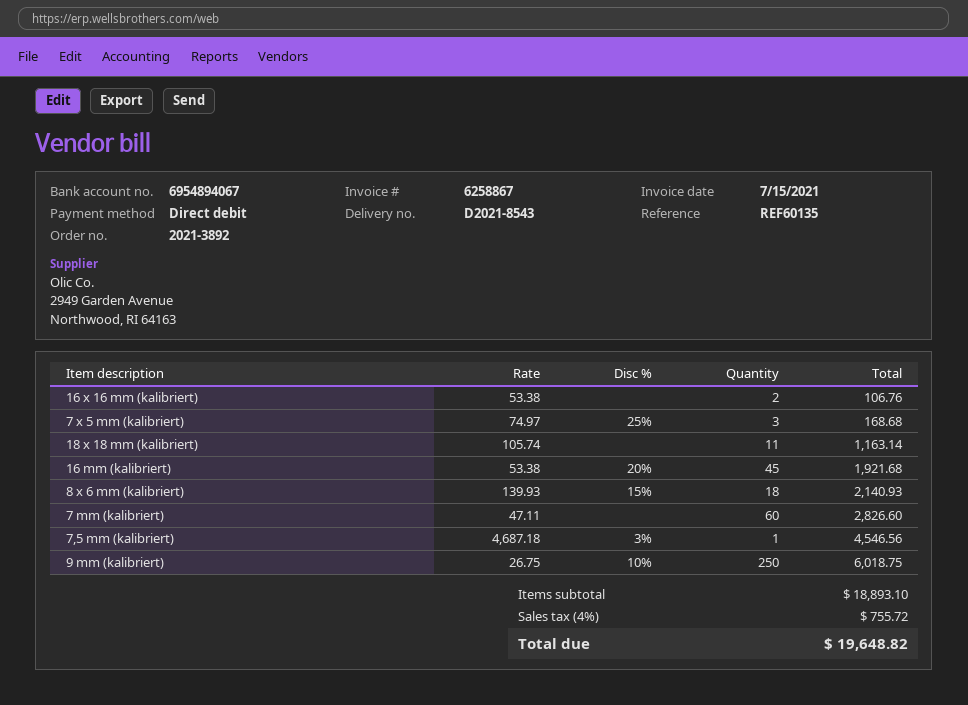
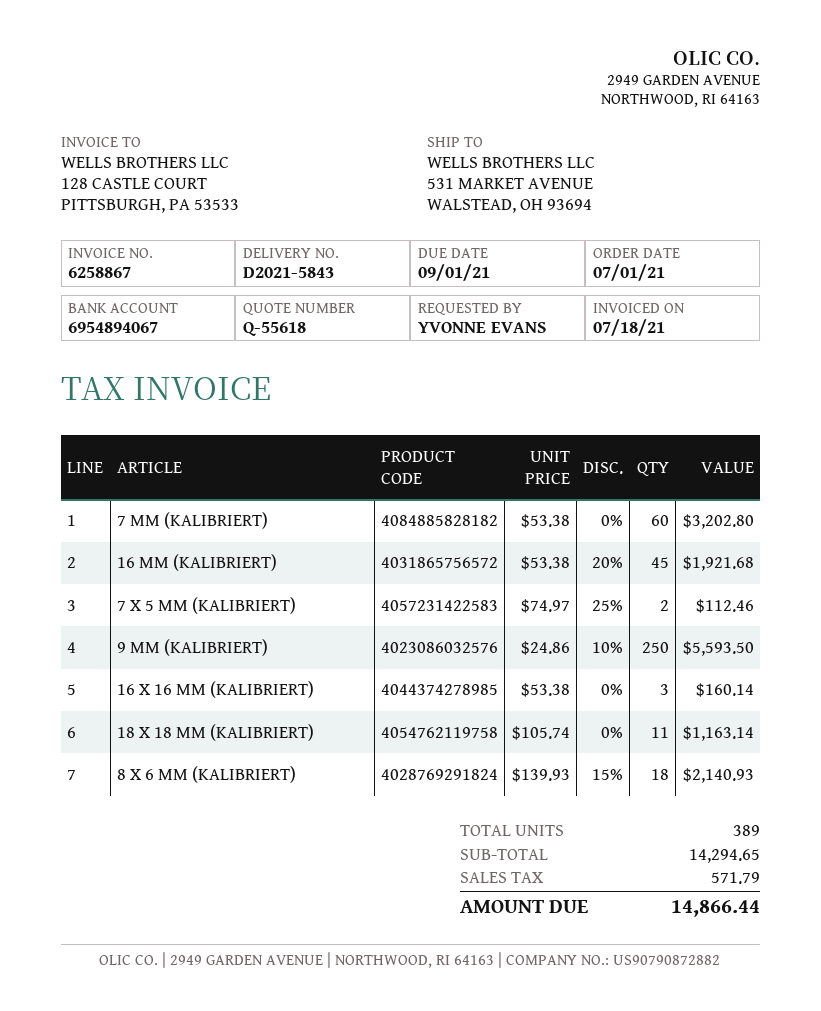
delivery note number: D2021-8543 -> D2021-5843
invoice date: 2021-07-15 -> 2021-07-18
16 x 16 mm (kalibriert): 2 x 53.38 = 106.76 -> 3 x 53.38 = 160.14
7 x 5 mm (kalibriert): 3 x 74.97 - 25% = 168.68 -> 2 x 74.97 - 25% = 112.46
7 mm (kalibriert): 60 x 47.11 = 2826.60 -> 60 x 53.38 = 3202.80
7,5 mm (kalibriert): 1 x 4687.18 - 3% = 4546.56 -> none
9 mm (kalibriert): 250 x 26.75 - 10% = 6018.75 -> 250 x 24.86 - 10% = 5593.50
subtotal: 18893.10 -> 14294.65
tax: 755.72 -> 571.79
total: 19648.82 -> 14866.44

